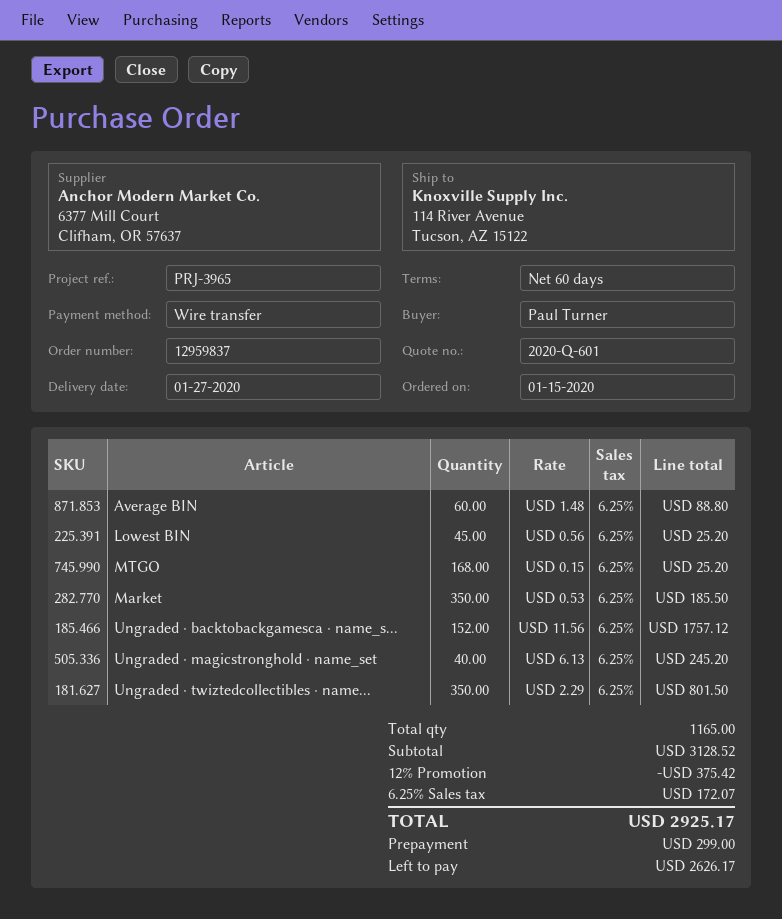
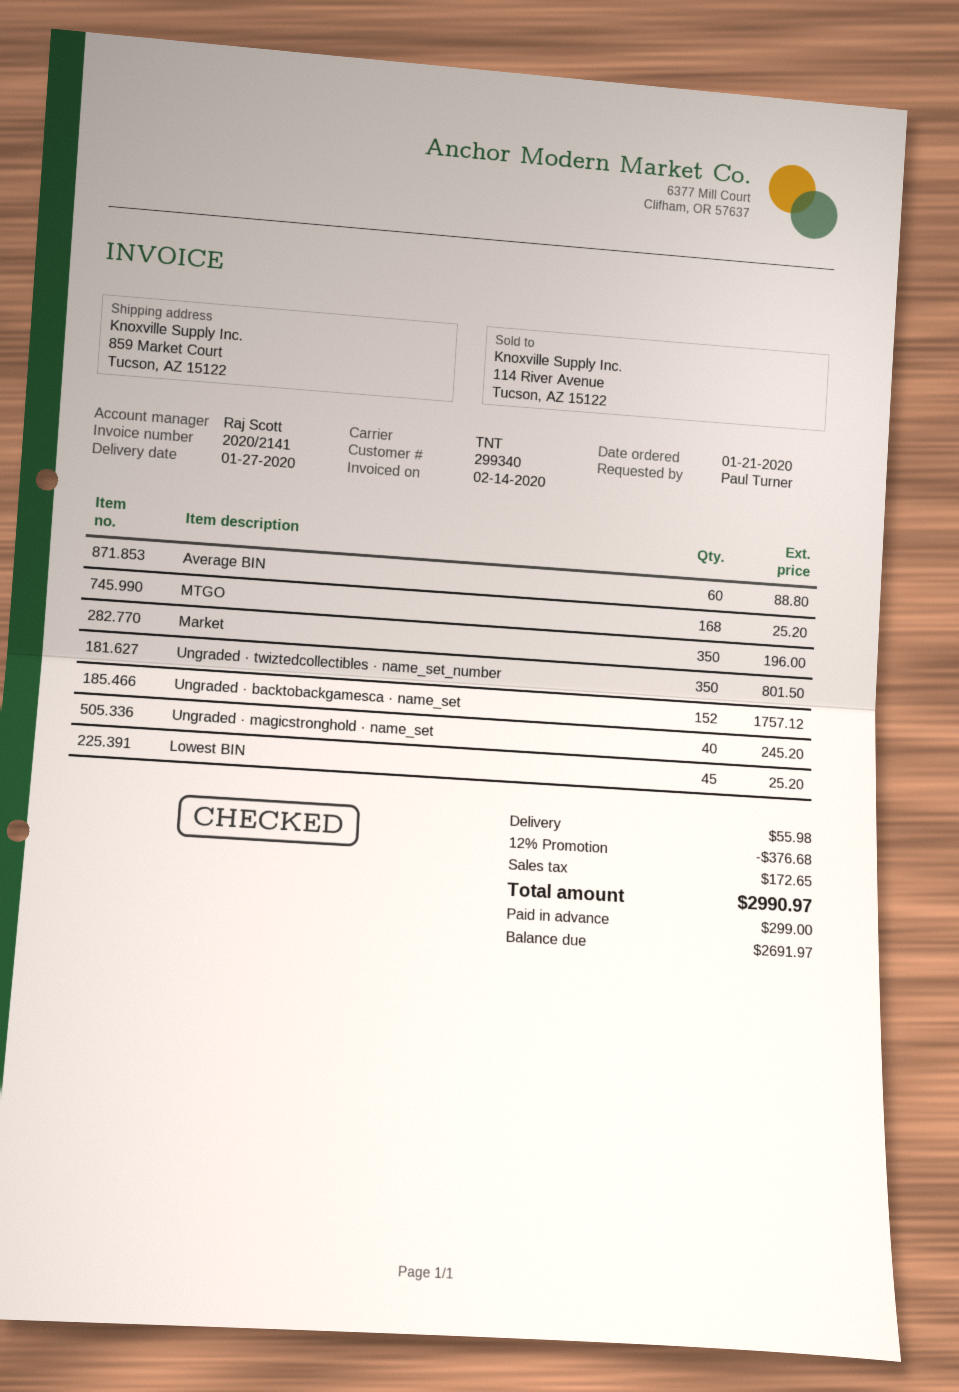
order date: 2020-01-15 -> 2020-01-21
ship to: 114 River Avenue, Tucson, AZ 15122 -> 859 Market Court, Tucson, AZ 15122
Market: 350 for 185.50 -> 350 for 196.00
discount: 12% = 375.42 -> 12% = 376.68
shipping: none -> 55.98
tax: 172.07 -> 172.65
total: 2925.17 -> 2990.97
balance: 2626.17 -> 2691.97

